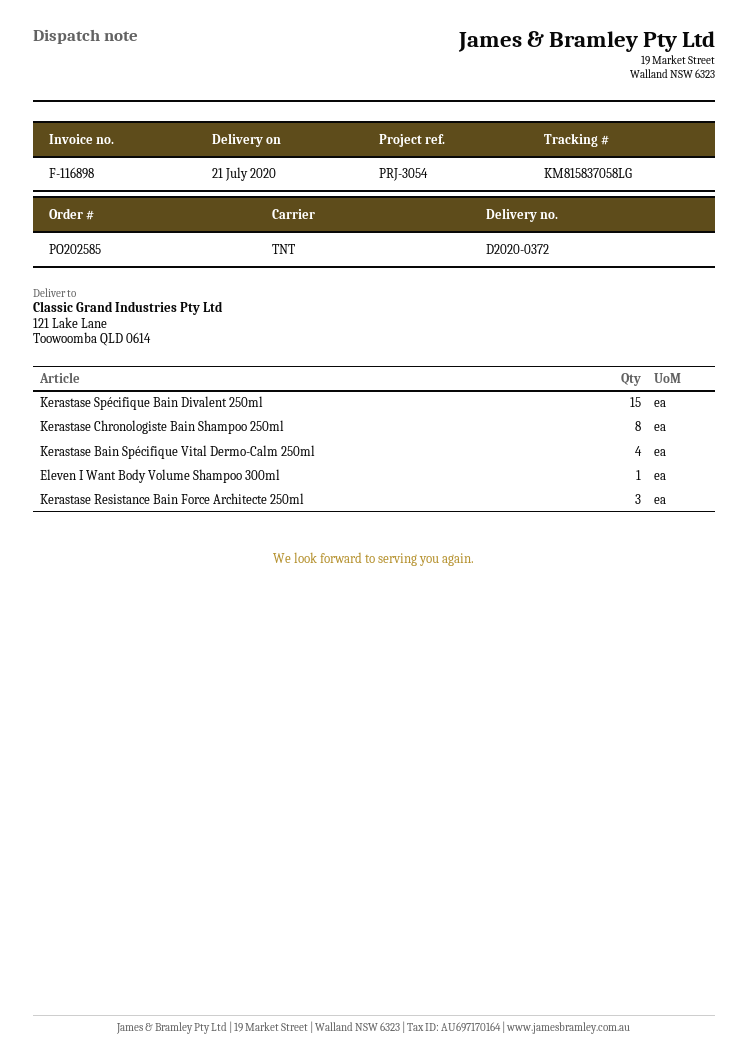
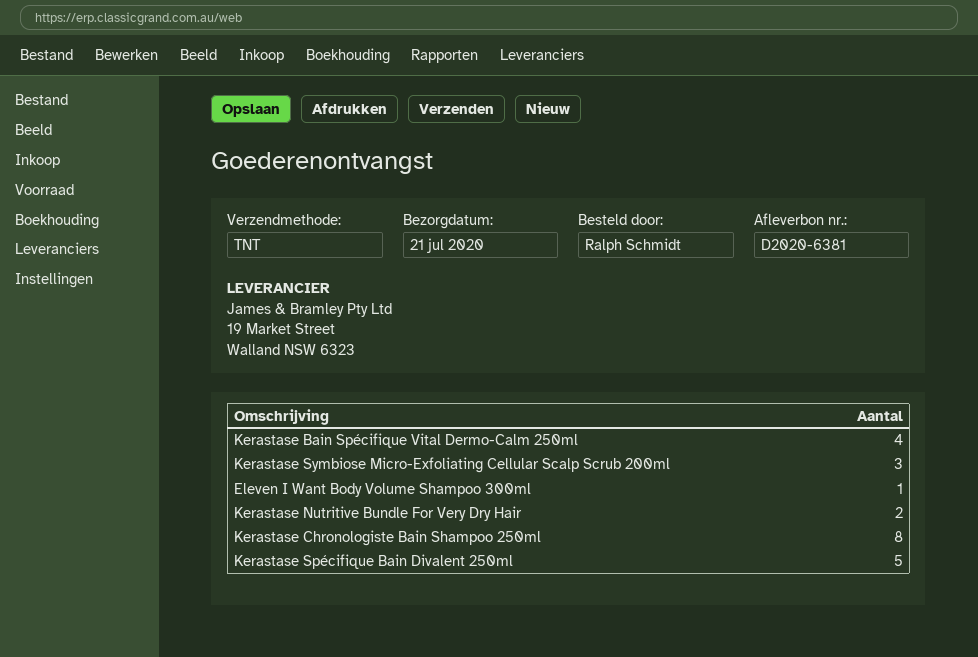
delivery note number: D2020-0372 -> D2020-6381
Kerastase Spécifique Bain Divalent 250ml: 15 -> 5
Kerastase Resistance Bain Force Architecte 250ml: 3 -> none
Kerastase Symbiose Micro-Exfoliating Cellular Scalp Scrub 200ml: none -> 3
Kerastase Nutritive Bundle For Very Dry Hair: none -> 2

